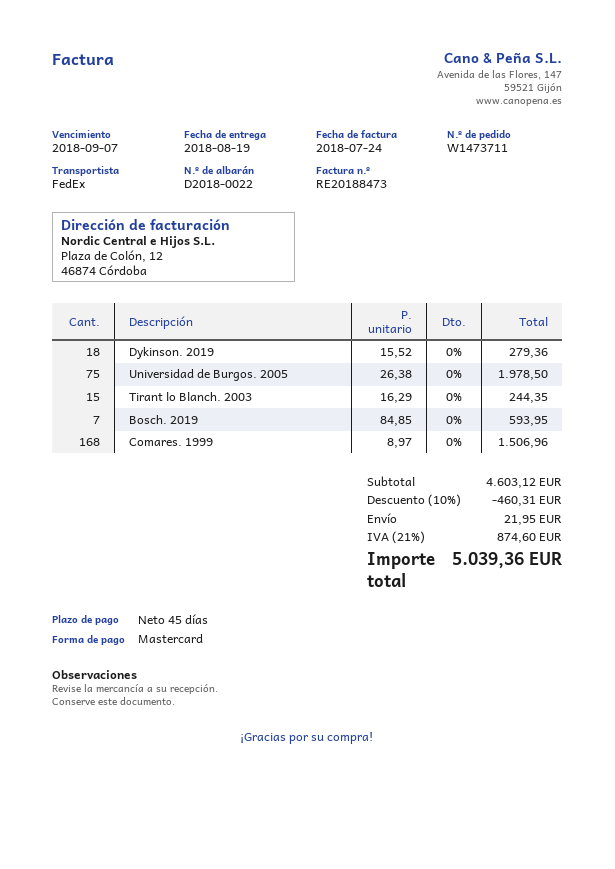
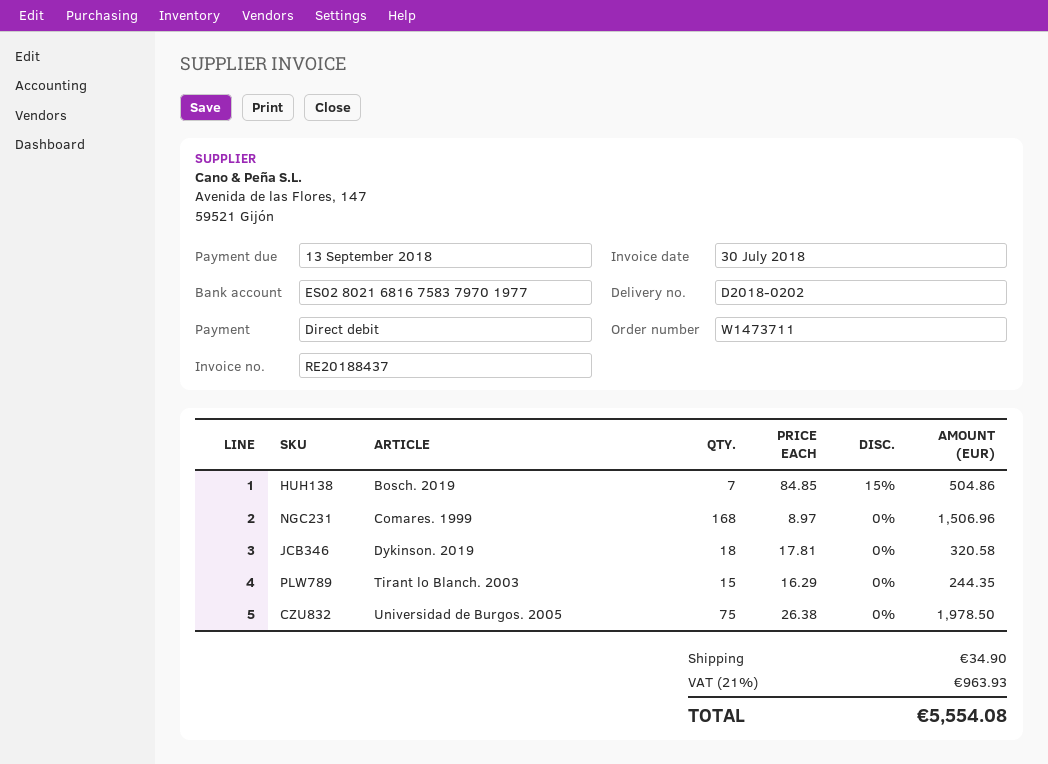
delivery note number: D2018-0022 -> D2018-0202
invoice number: RE20188473 -> RE20188437
invoice date: 2018-07-24 -> 2018-07-30
due date: 2018-09-07 -> 2018-09-13
payment method: Mastercard -> direct debit
Dykinson. 2019: 18 x 15.52 = 279.36 -> 18 x 17.81 = 320.58
Bosch. 2019: 7 x 84.85 = 593.95 -> 7 x 84.85 - 15% = 504.86
discount: 10% = 460.31 -> none
shipping: 21.95 -> 34.90
tax: 21% = 874.60 -> 21% = 963.93
total: 5039.36 -> 5554.08

